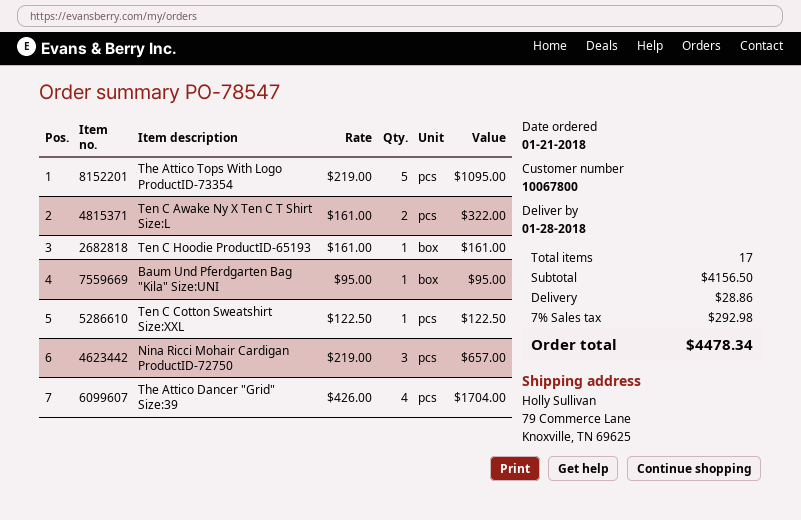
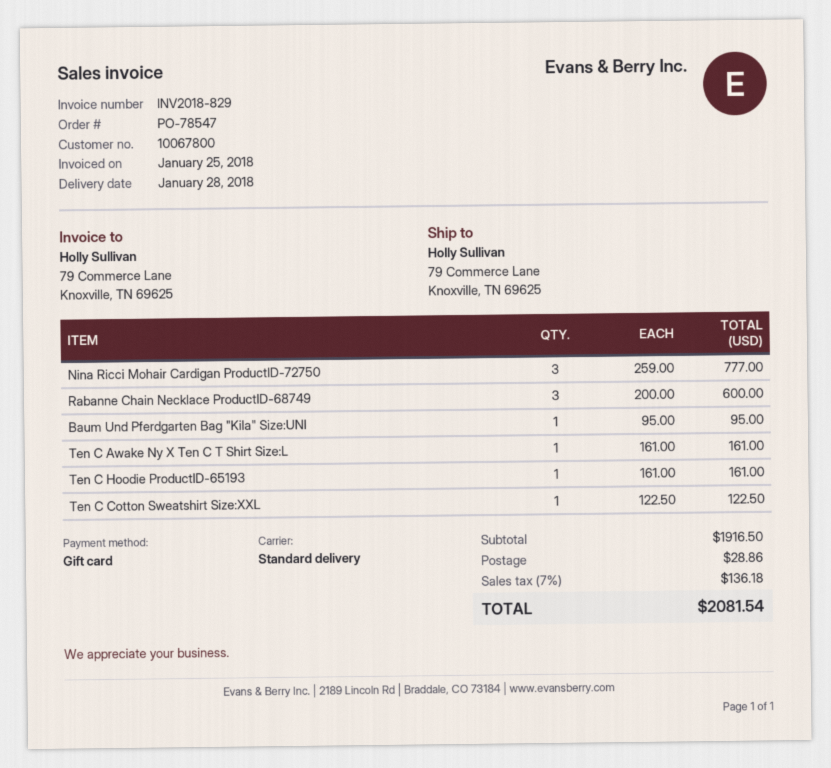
The Attico Tops With Logo ProductID-73354: 5 x 219.00 = 1095.00 -> none
Ten C Awake Ny X Ten C T Shirt Size:L: 2 x 161.00 = 322.00 -> 1 x 161.00 = 161.00
Nina Ricci Mohair Cardigan ProductID-72750: 3 x 219.00 = 657.00 -> 3 x 259.00 = 777.00
The Attico Dancer "Grid" Size:39: 4 x 426.00 = 1704.00 -> none
Rabanne Chain Necklace ProductID-68749: none -> 3 x 200.00 = 600.00
subtotal: 4156.50 -> 1916.50
tax: 7% = 292.98 -> 7% = 136.18
total: 4478.34 -> 2081.54

